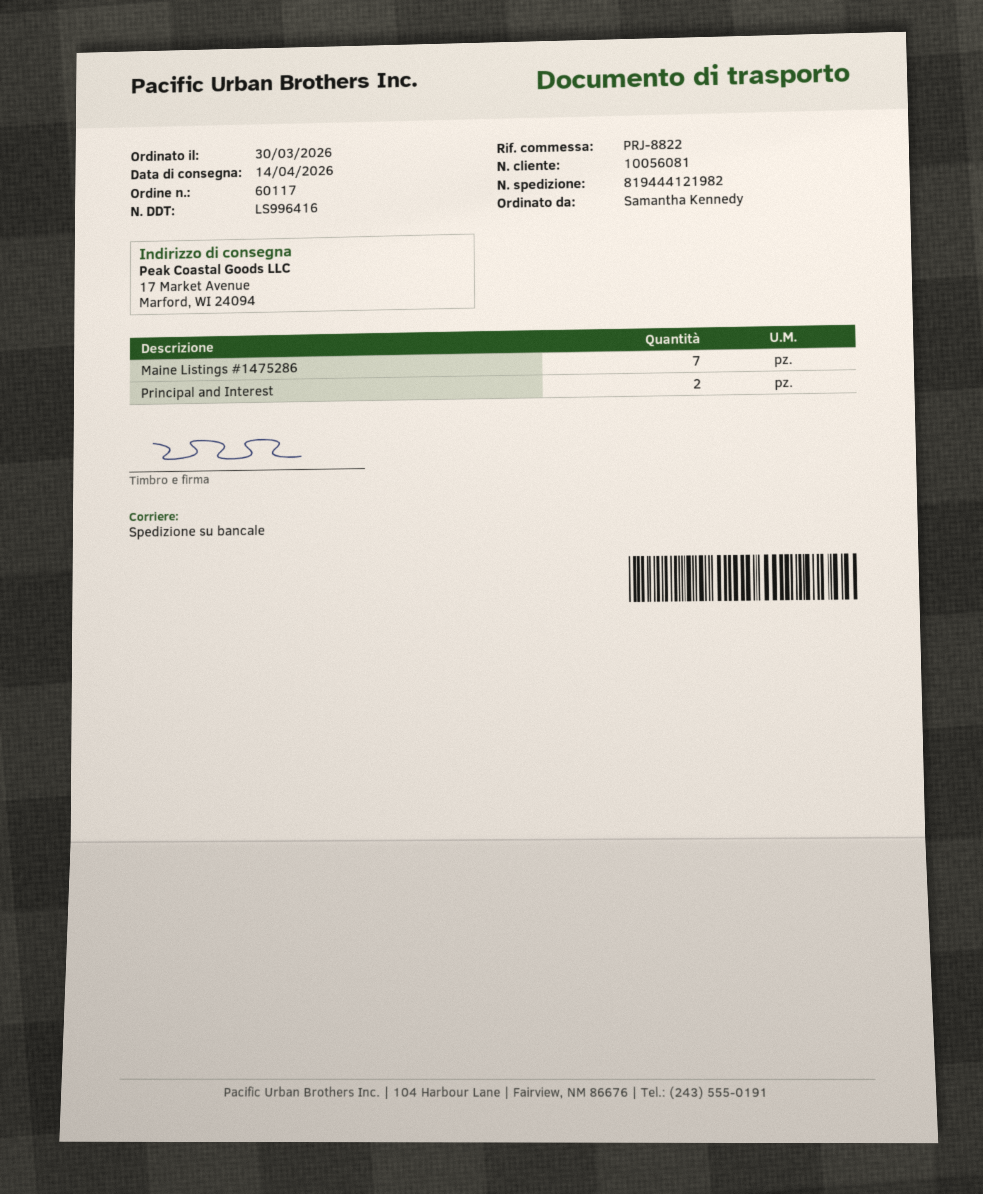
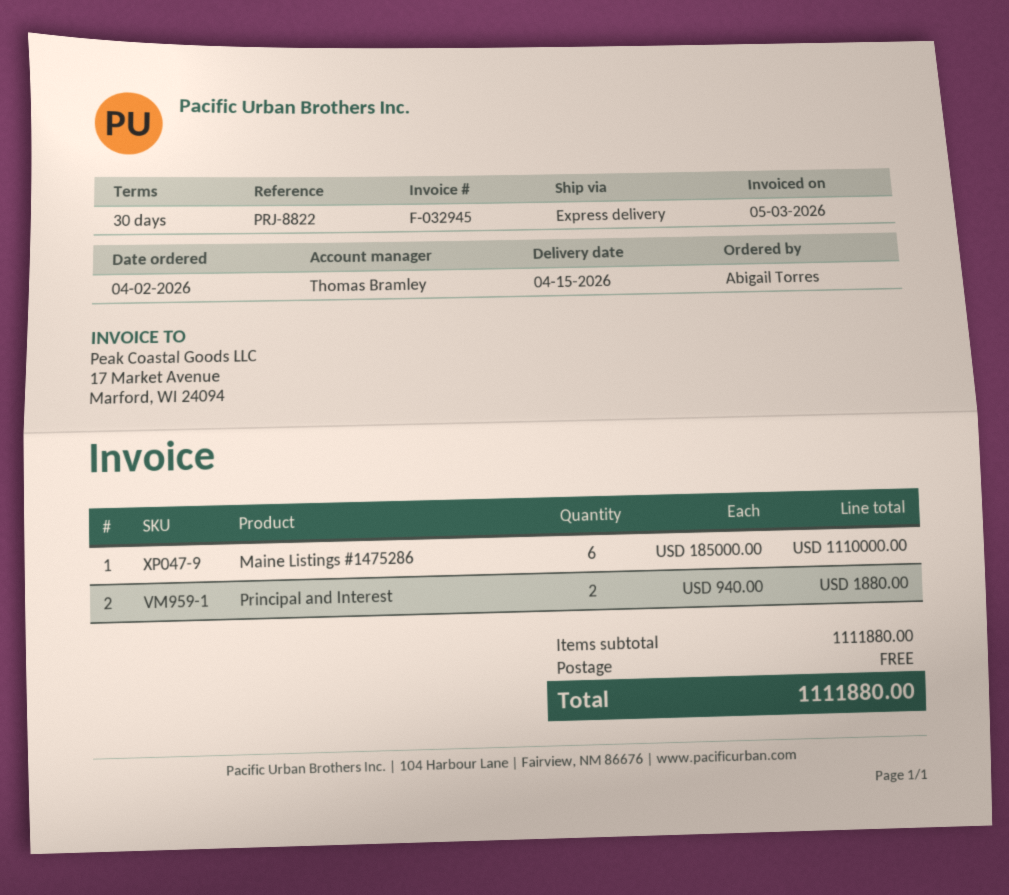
order date: 2026-03-30 -> 2026-04-02
delivery date: 2026-04-14 -> 2026-04-15
ordered by: Samantha Kennedy -> Abigail Torres
shipping method: pallet freight -> express
Maine Listings #1475286: 7 -> 6

